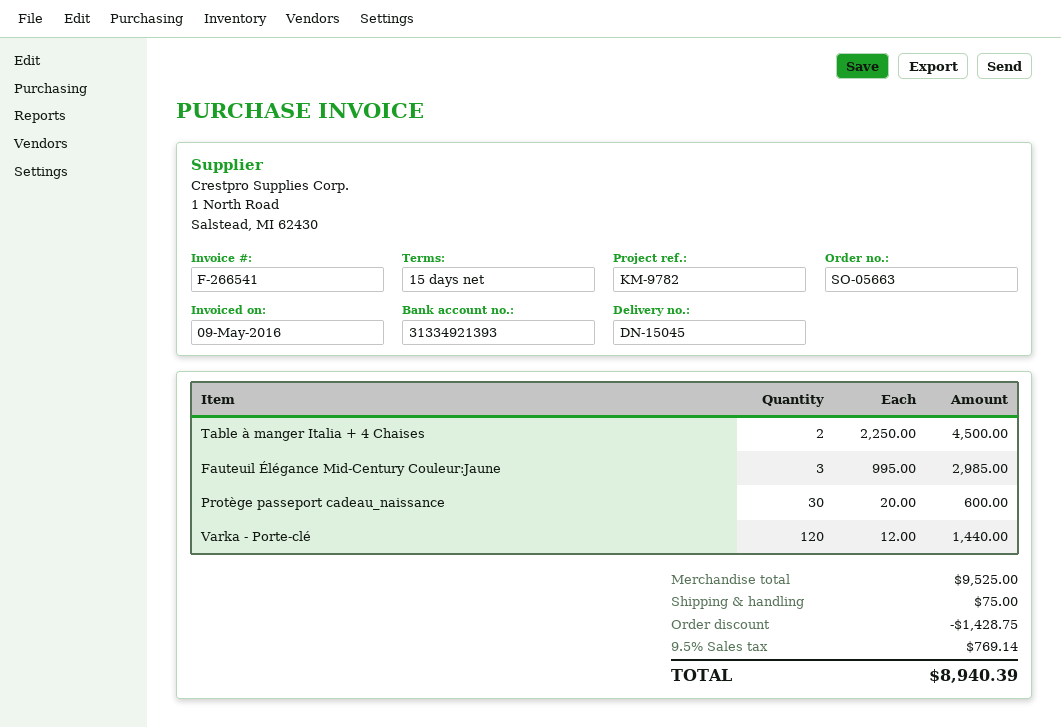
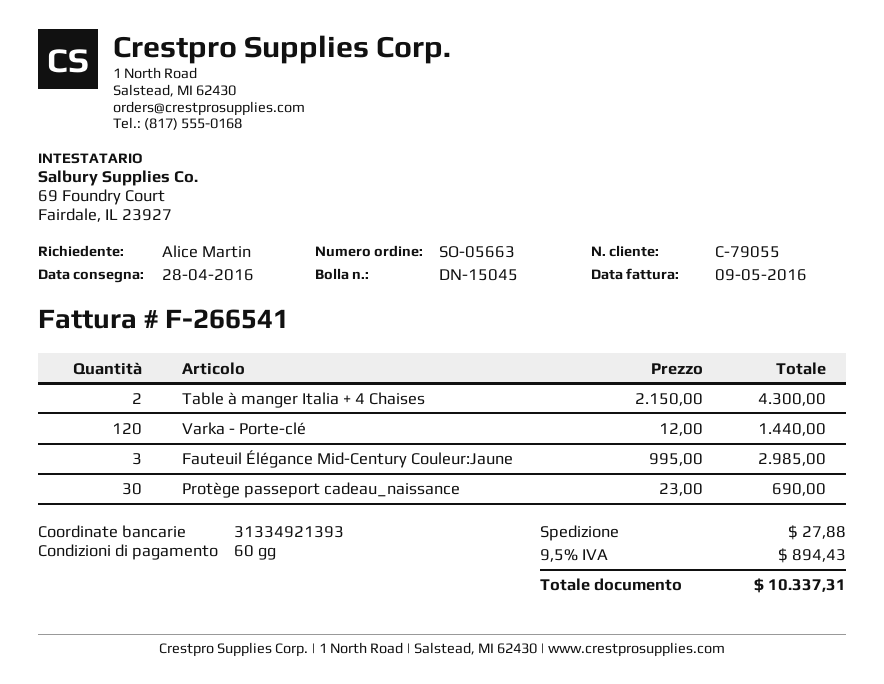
payment terms: 15 days -> 60 days
Table à manger Italia + 4 Chaises: 2 x 2250.00 = 4500.00 -> 2 x 2150.00 = 4300.00
Protège passeport cadeau_naissance: 30 x 20.00 = 600.00 -> 30 x 23.00 = 690.00
discount: 1428.75 -> none
shipping: 75.00 -> 27.88
tax: 9.5% = 769.14 -> 9.5% = 894.43
total: 8940.39 -> 10337.31

